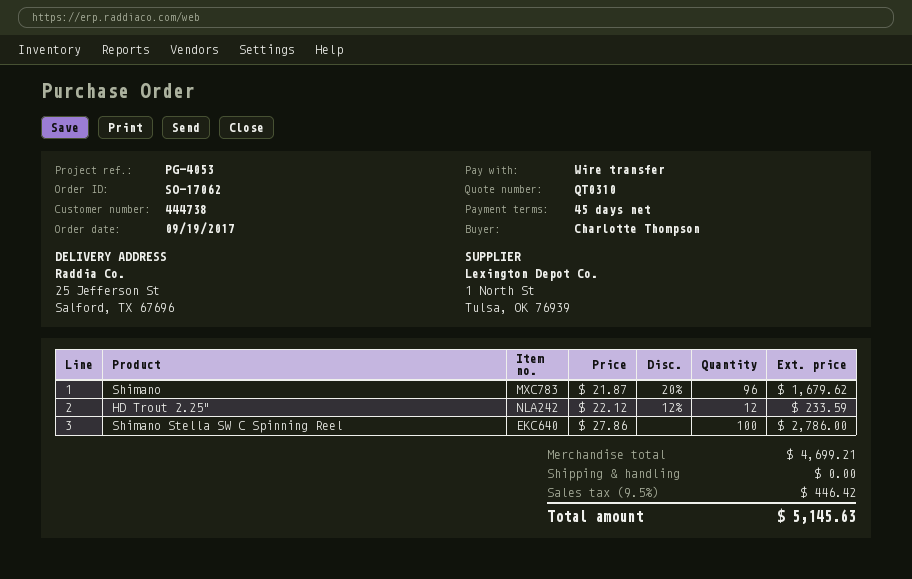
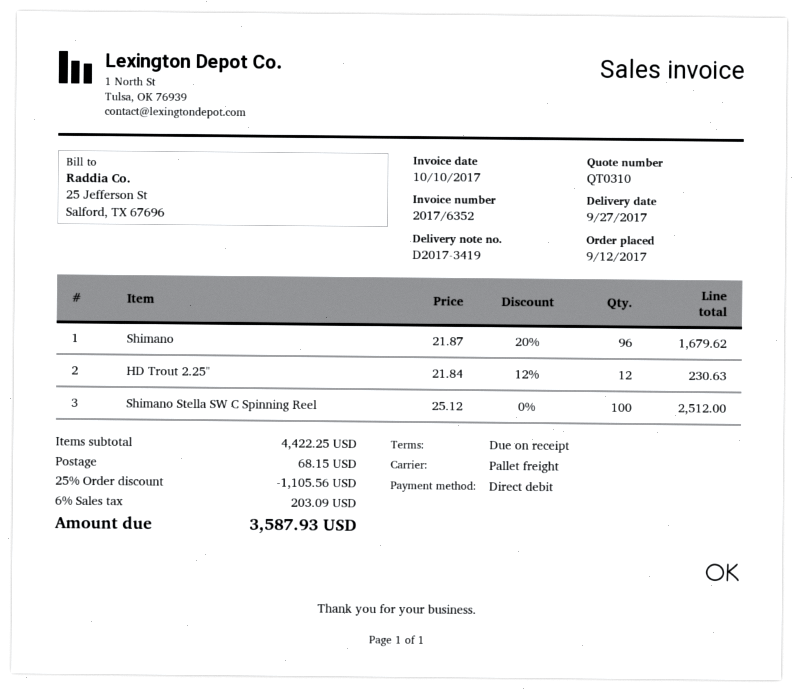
order date: 2017-09-19 -> 2017-09-12
payment terms: 45 days -> on receipt
payment method: bank transfer -> direct debit
HD Trout 2.25": 12 x 22.12 - 12% = 233.59 -> 12 x 21.84 - 12% = 230.63
Shimano Stella SW C Spinning Reel: 100 x 27.86 = 2786.00 -> 100 x 25.12 = 2512.00
subtotal: 4699.21 -> 4422.25
discount: none -> 25% = 1105.56
shipping: 0.00 -> 68.15
tax: 9.5% = 446.42 -> 6% = 203.09
total: 5145.63 -> 3587.93

